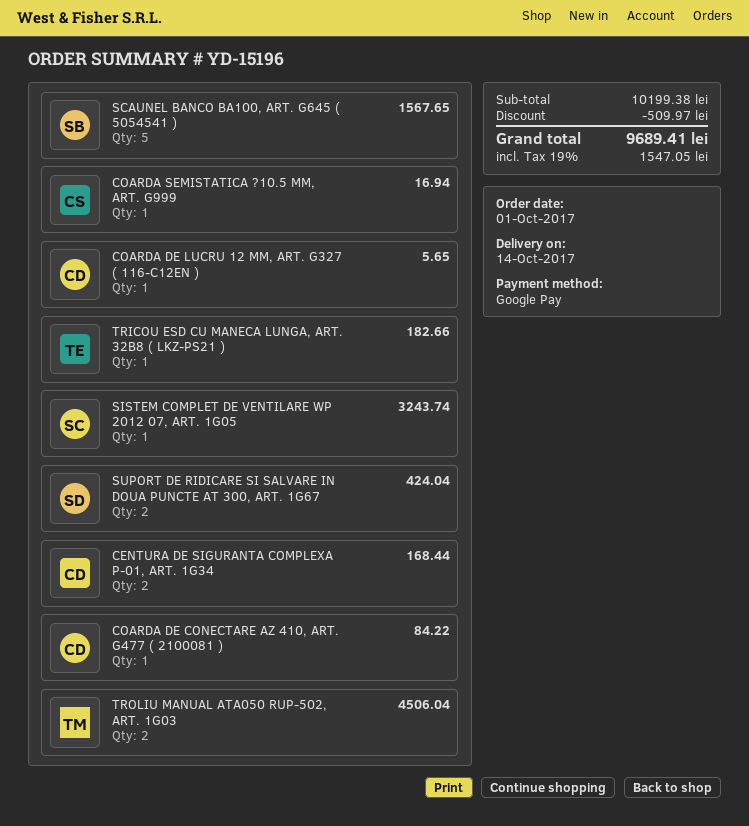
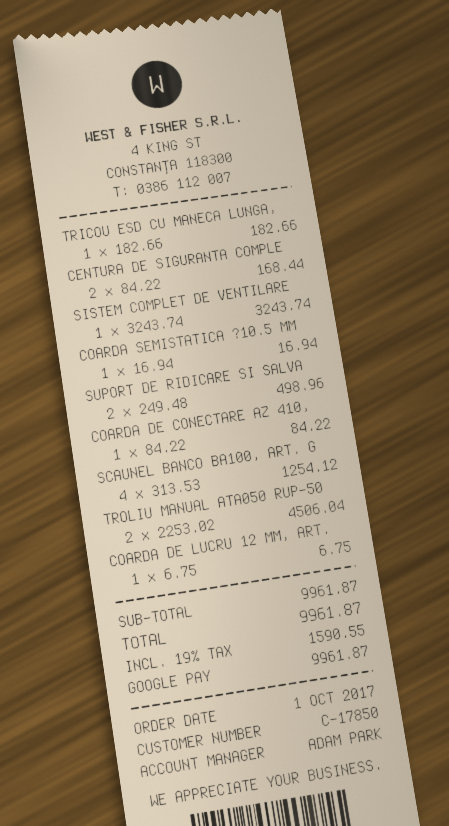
SCAUNEL BANCO BA100, ART. G645 ( 5054541 ): 5 for 1567.65 -> 4 for 1254.12
COARDA DE LUCRU 12 MM, ART. G327 ( 116-C12EN ): 1 for 5.65 -> 1 for 6.75
SUPORT DE RIDICARE SI SALVARE IN DOUA PUNCTE AT 300, ART. 1G67: 2 for 424.04 -> 2 for 498.96
subtotal: 10199.38 -> 9961.87
discount: 509.97 -> none
tax: 19% = 1547.05 -> 19% = 1590.55
total: 9689.41 -> 9961.87

